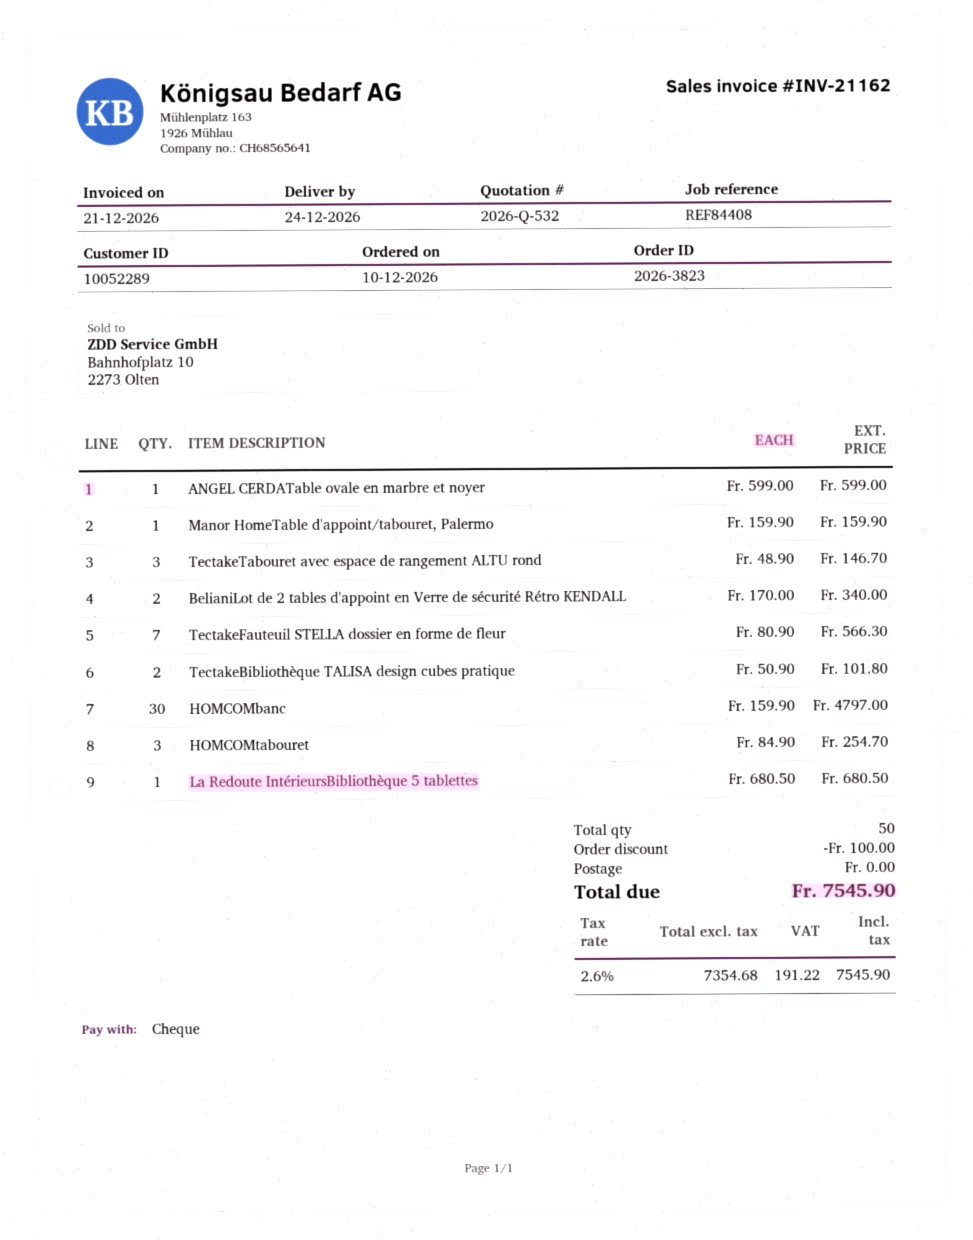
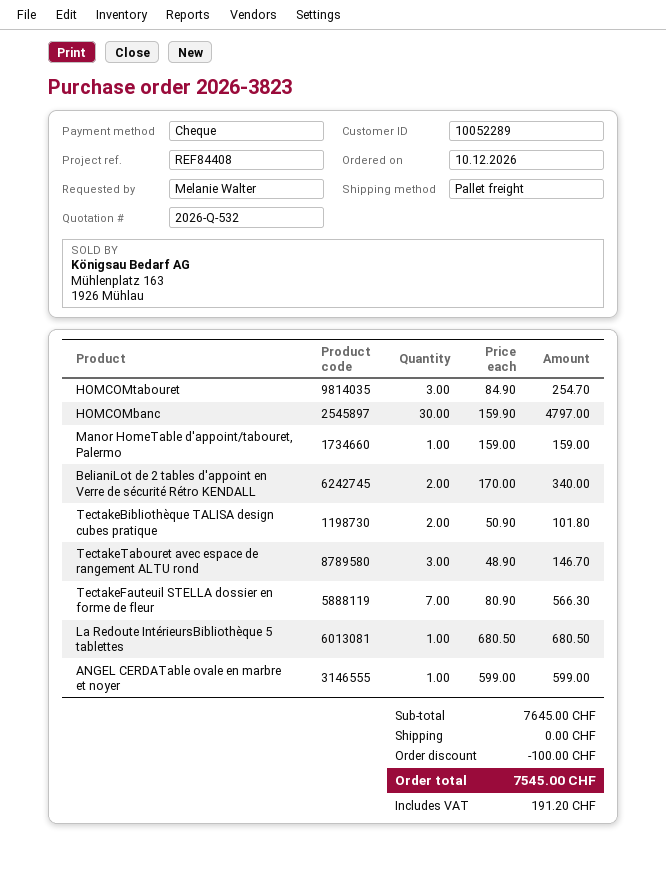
Manor HomeTable d'appoint/tabouret, Palermo: 1 x 159.90 = 159.90 -> 1 x 159.00 = 159.00
tax: 191.22 -> 191.20
total: 7545.90 -> 7545.00

